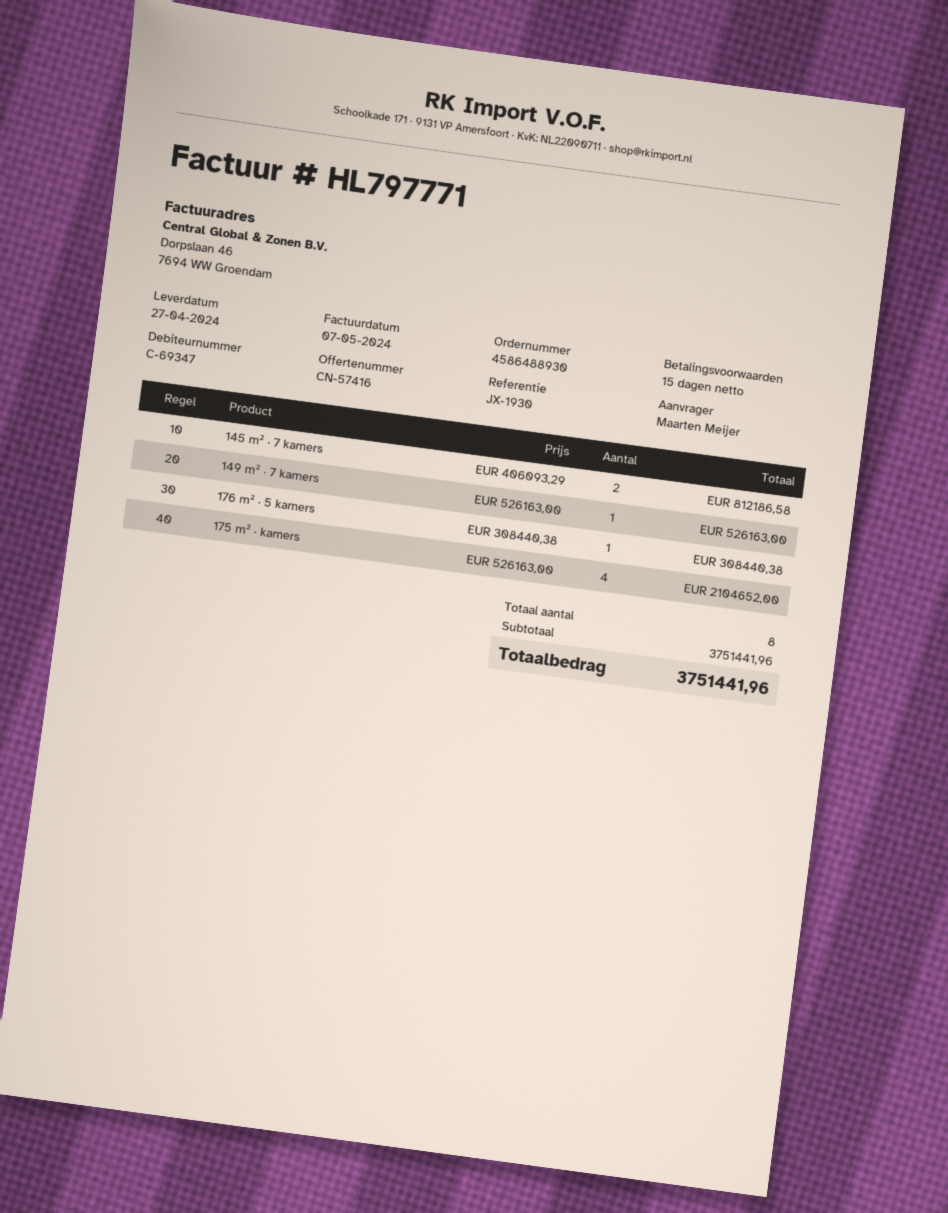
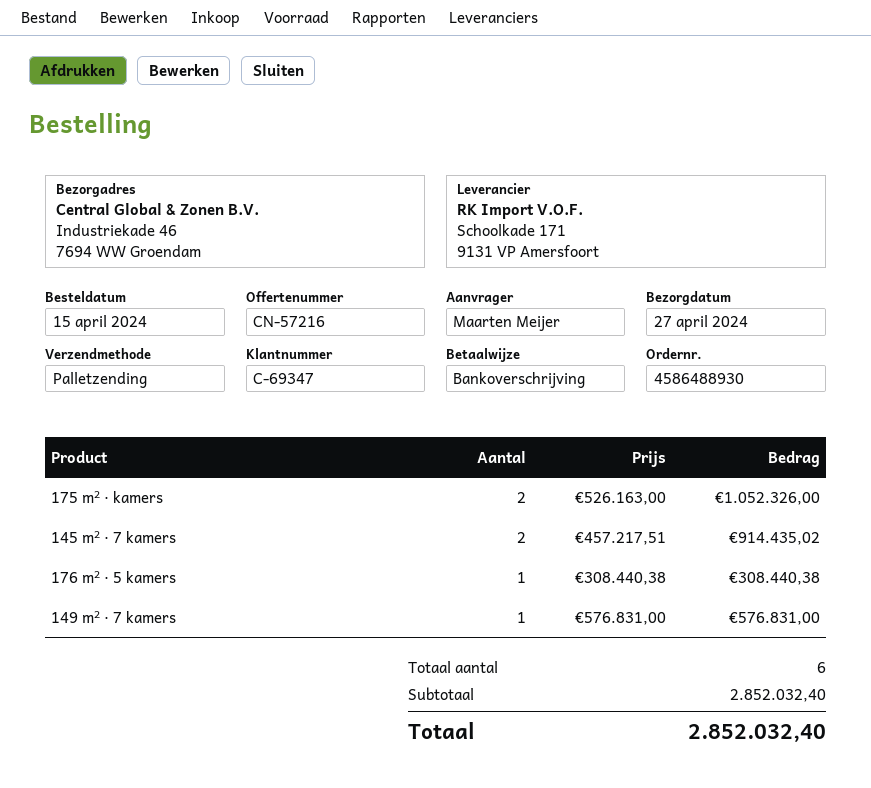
quote number: CN-57416 -> CN-57216
145 m² · 7 kamers: 2 x 406093.29 = 812186.58 -> 2 x 457217.51 = 914435.02
149 m² · 7 kamers: 1 x 526163.00 = 526163.00 -> 1 x 576831.00 = 576831.00
175 m² · kamers: 4 x 526163.00 = 2104652.00 -> 2 x 526163.00 = 1052326.00
total quantity: 8 -> 6
subtotal: 3751441.96 -> 2852032.40
total: 3751441.96 -> 2852032.40

